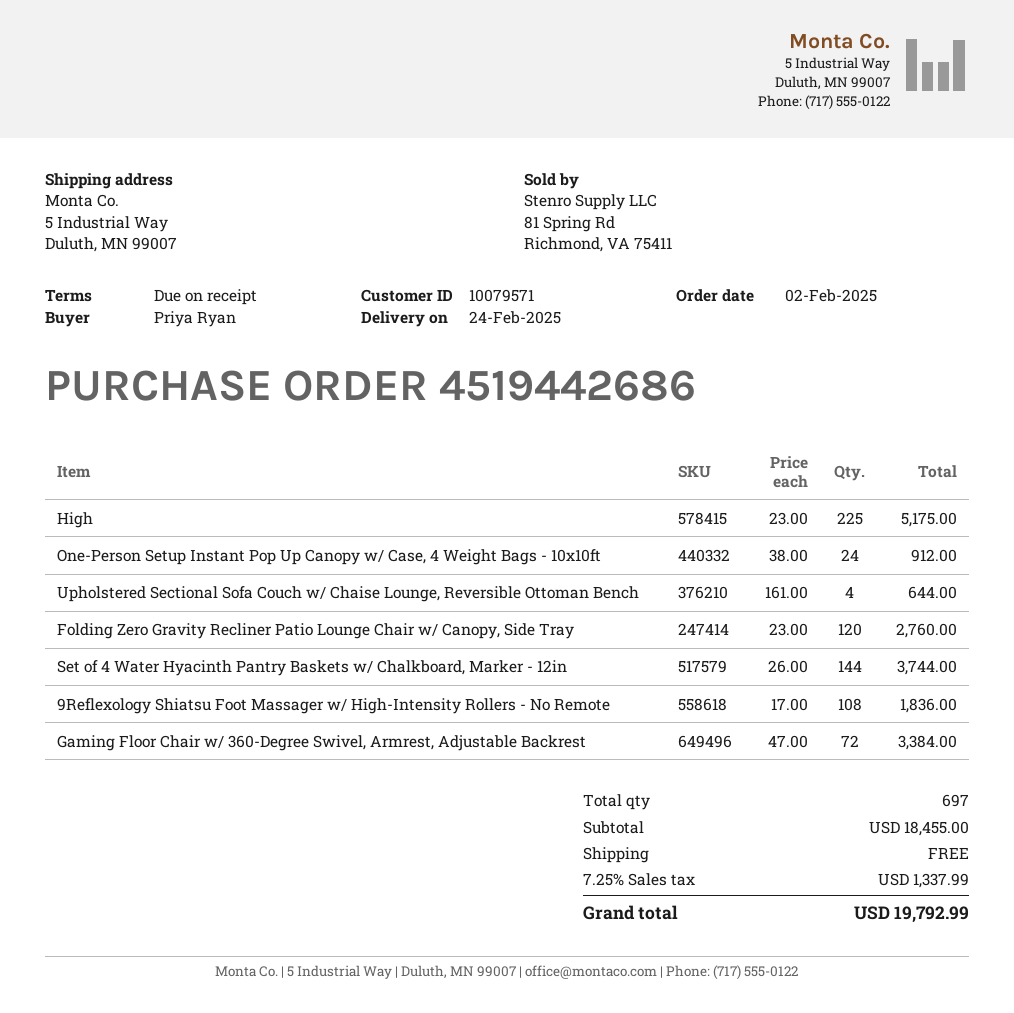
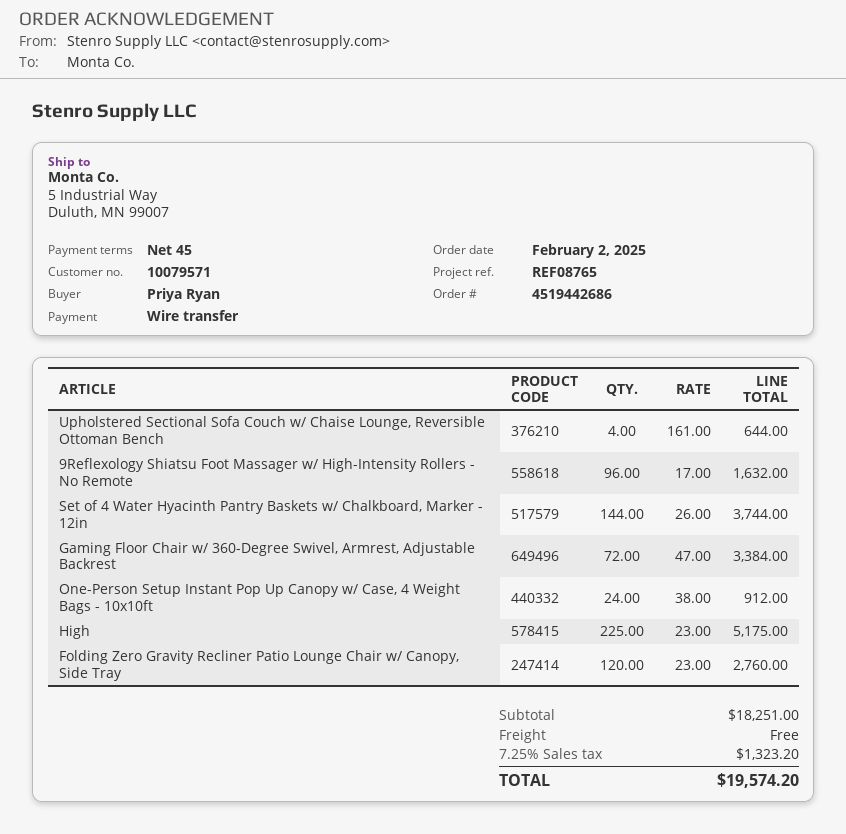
payment terms: on receipt -> 45 days
9Reflexology Shiatsu Foot Massager w/ High-Intensity Rollers - No Remote: 108 x 17.00 = 1836.00 -> 96 x 17.00 = 1632.00
subtotal: 18455.00 -> 18251.00
tax: 7.25% = 1337.99 -> 7.25% = 1323.20
total: 19792.99 -> 19574.20

